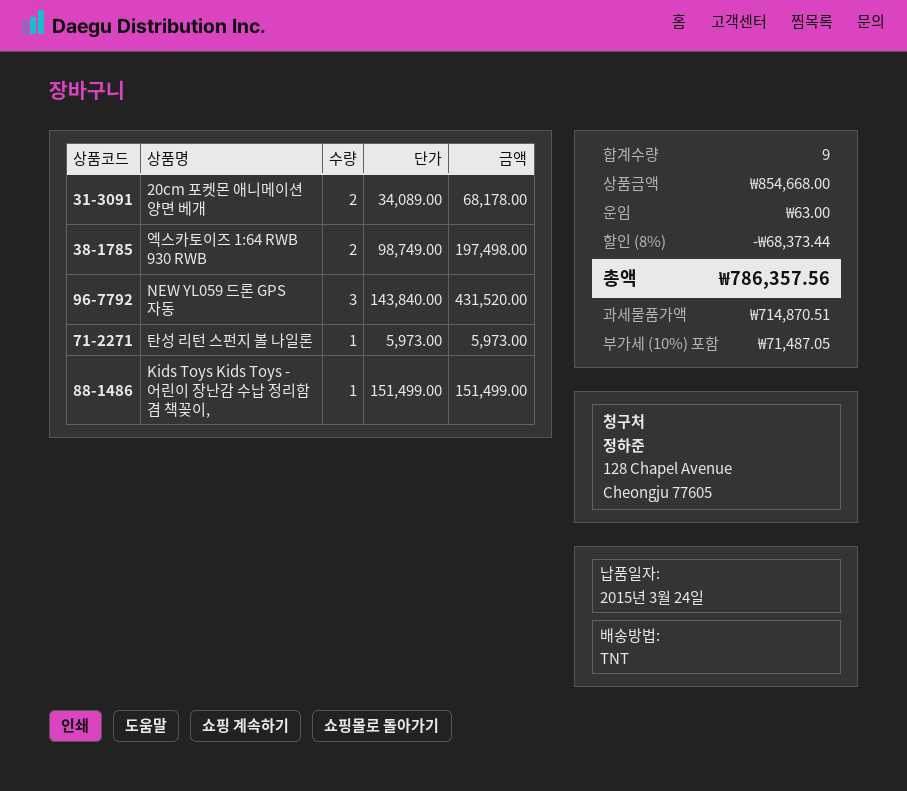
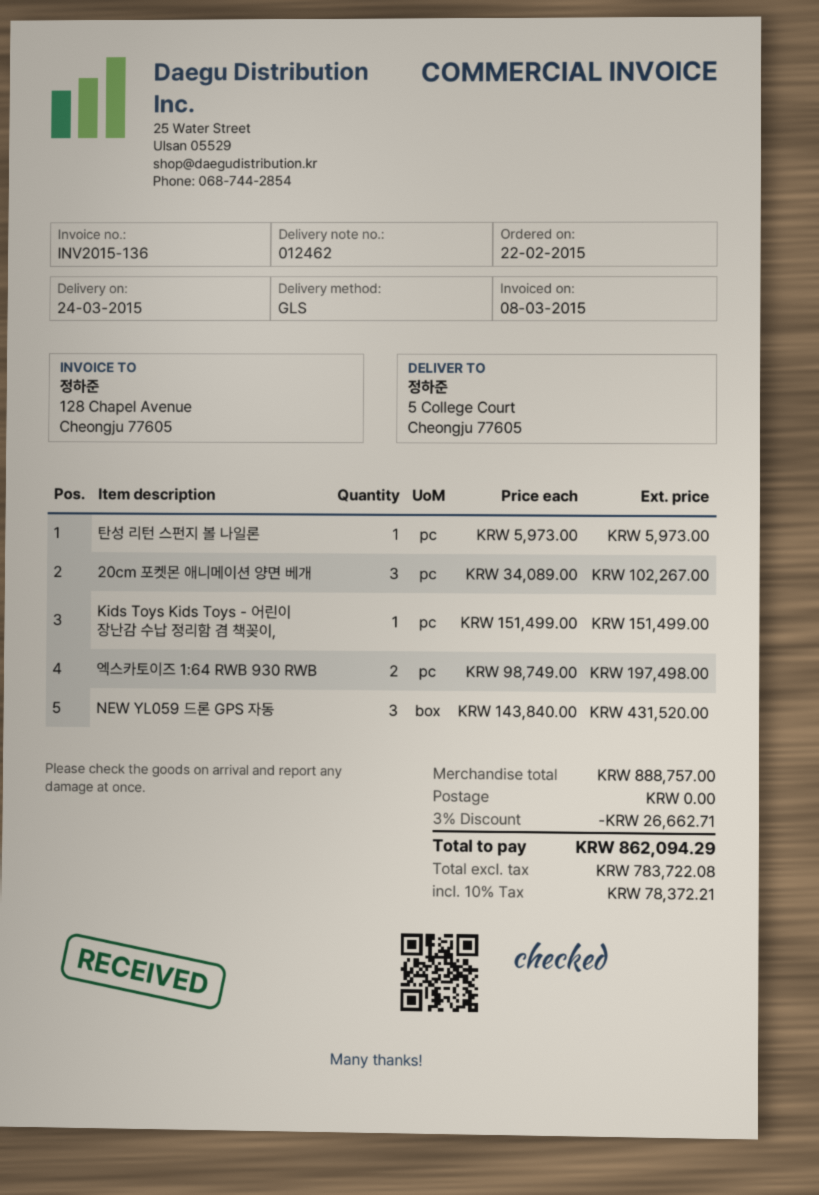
shipping method: TNT -> GLS
20cm 포켓몬 애니메이션 양면 베개: 2 x 34089.00 = 68178.00 -> 3 x 34089.00 = 102267.00
subtotal: 854668.00 -> 888757.00
discount: 8% = 68373.44 -> 3% = 26662.71
shipping: 63.00 -> 0.00
net: 714870.51 -> 783722.08
tax: 10% = 71487.05 -> 10% = 78372.21
total: 786357.56 -> 862094.29

